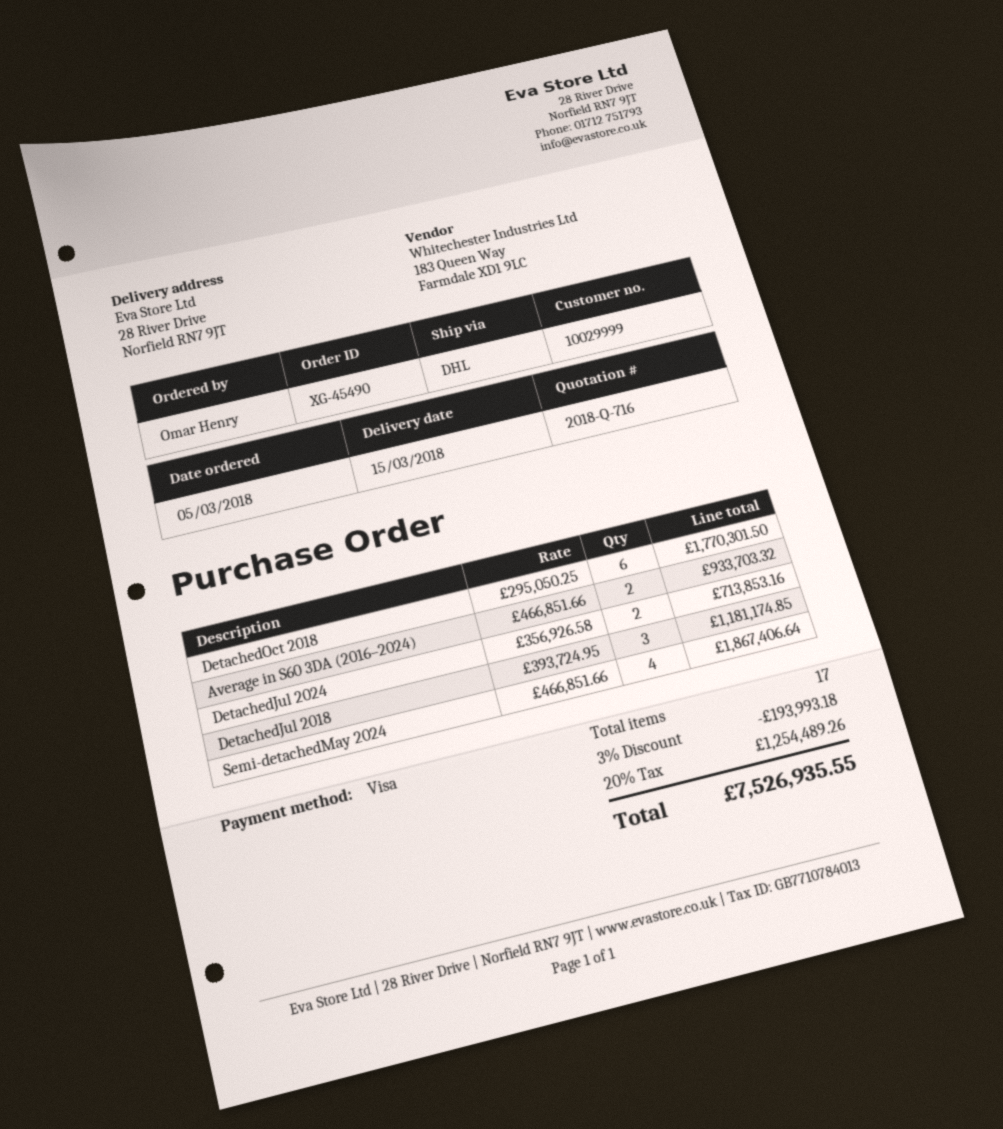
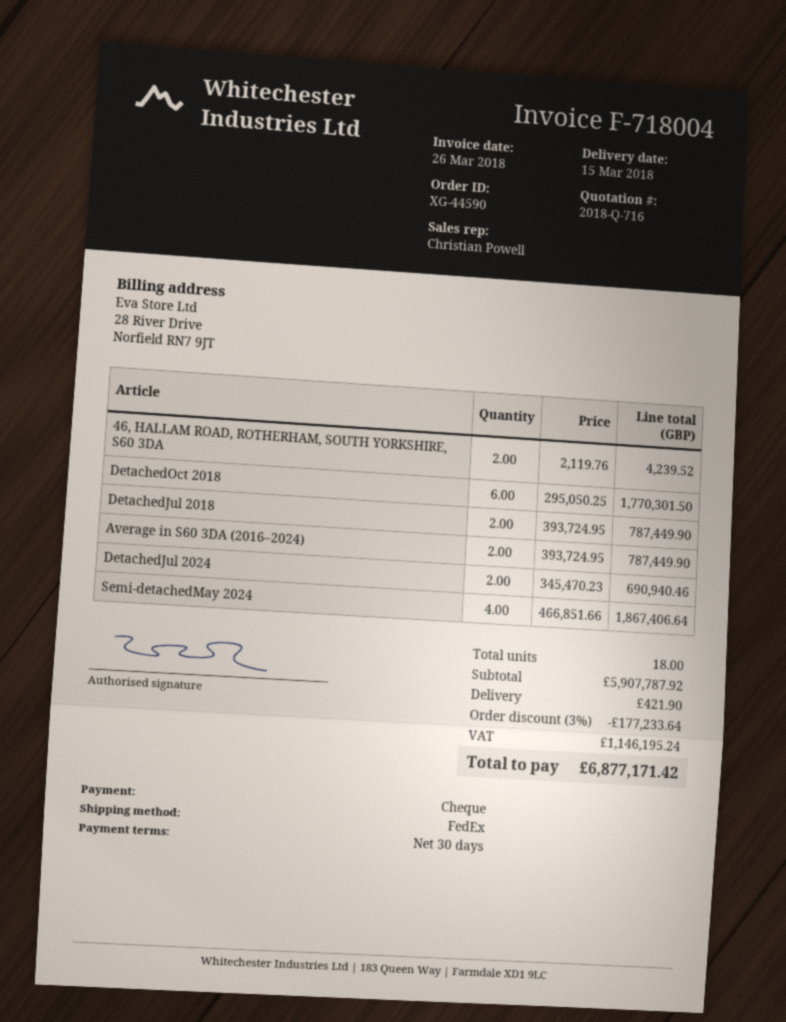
order number: XG-45490 -> XG-44590
payment method: Visa -> cheque
shipping method: DHL -> FedEx
Average in S60 3DA (2016–2024): 2 x 466851.66 = 933703.32 -> 2 x 393724.95 = 787449.90
DetachedJul 2024: 2 x 356926.58 = 713853.16 -> 2 x 345470.23 = 690940.46
DetachedJul 2018: 3 x 393724.95 = 1181174.85 -> 2 x 393724.95 = 787449.90
46, HALLAM ROAD, ROTHERHAM, SOUTH YORKSHIRE, S60 3DA: none -> 2 x 2119.76 = 4239.52
total quantity: 17 -> 18
discount: 3% = 193993.18 -> 3% = 177233.64
shipping: none -> 421.90
tax: 1254489.26 -> 1146195.24
total: 7526935.55 -> 6877171.42

